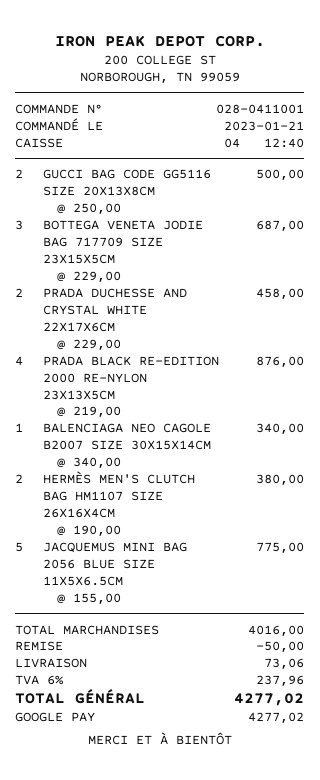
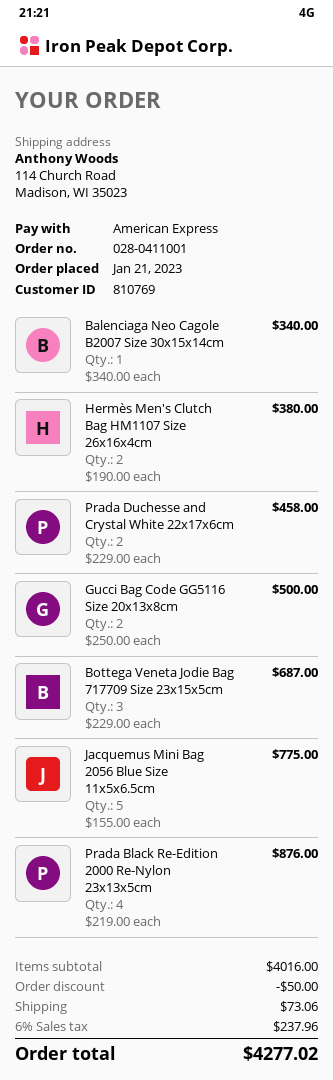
payment method: Google Pay -> American Express

